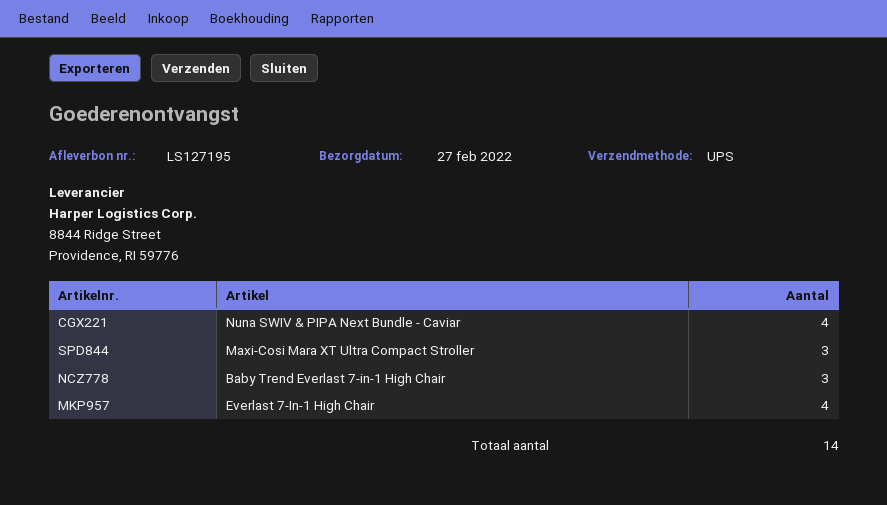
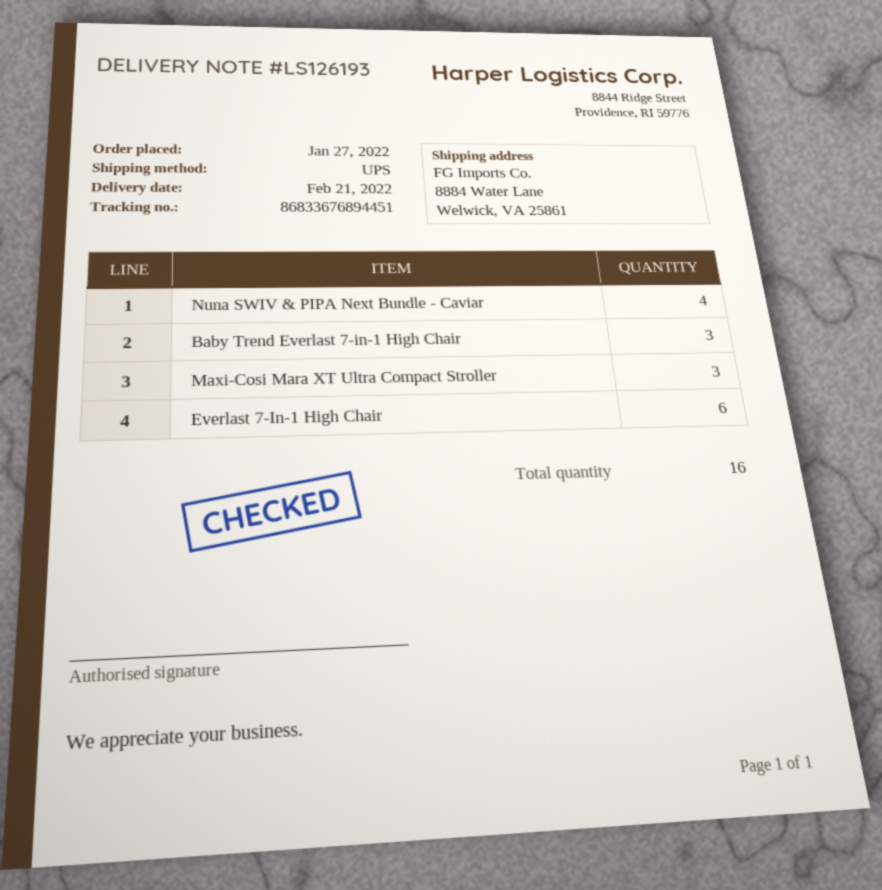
delivery note number: LS127195 -> LS126193
delivery date: 2022-02-27 -> 2022-02-21
Everlast 7-In-1 High Chair: 4 -> 6
total quantity: 14 -> 16

